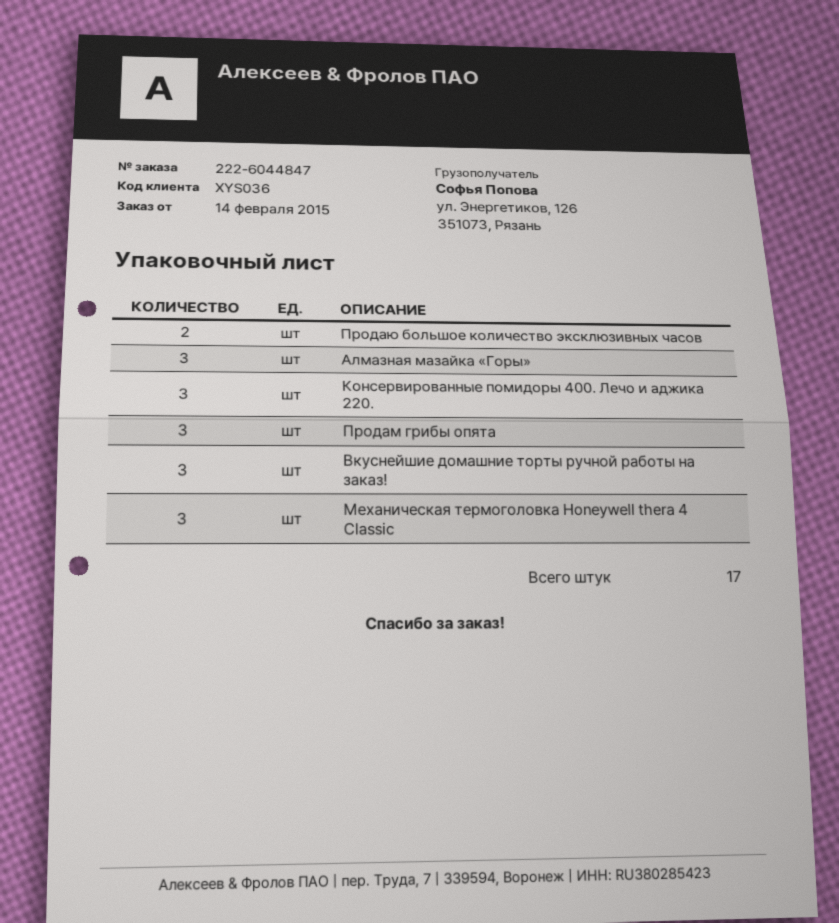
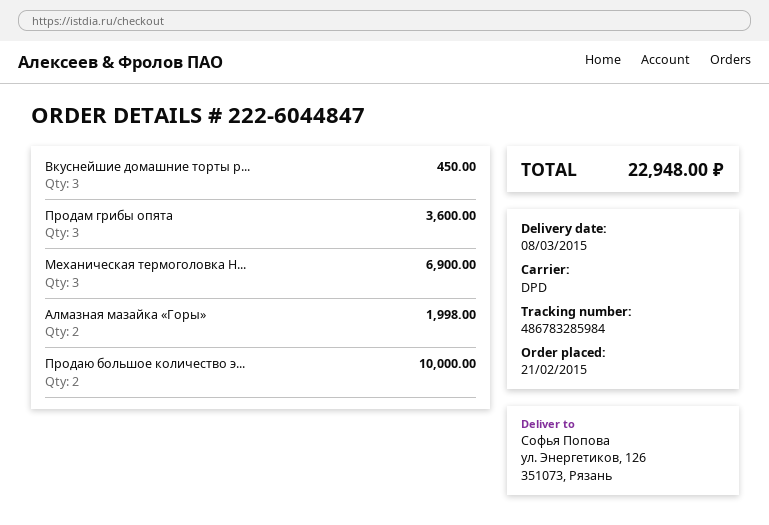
order date: 2015-02-14 -> 2015-02-21
Алмазная мазайка «Горы»: 3 -> 2
Консервированные помидоры 400. Лечо и аджика 220.: 3 -> none

